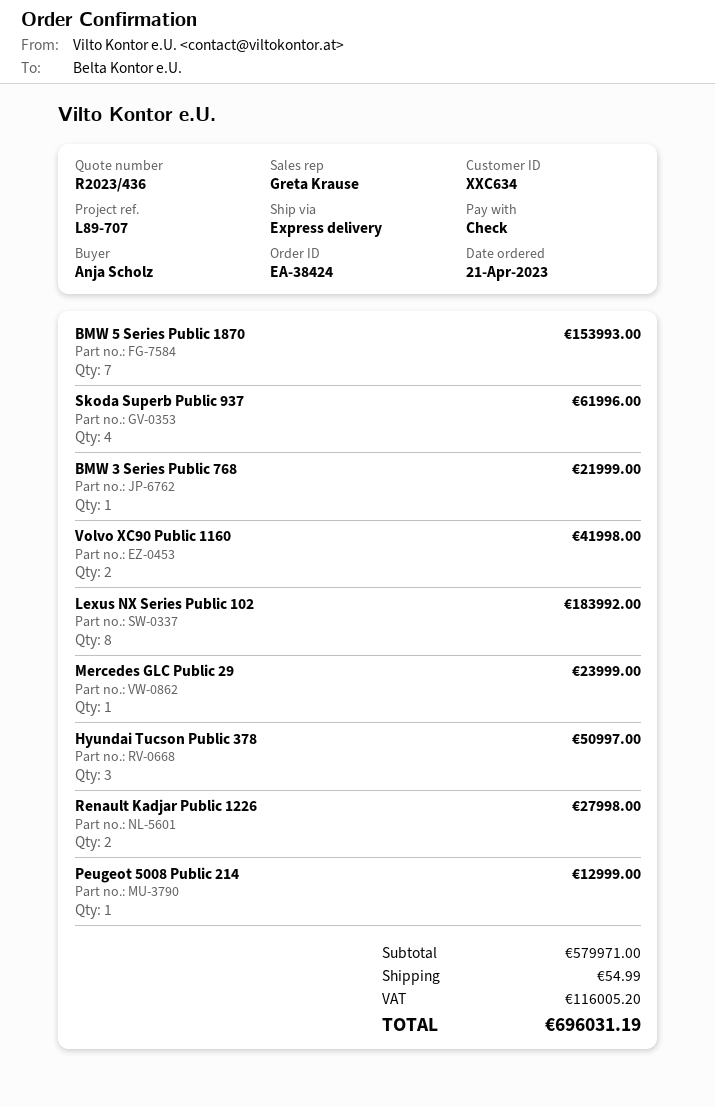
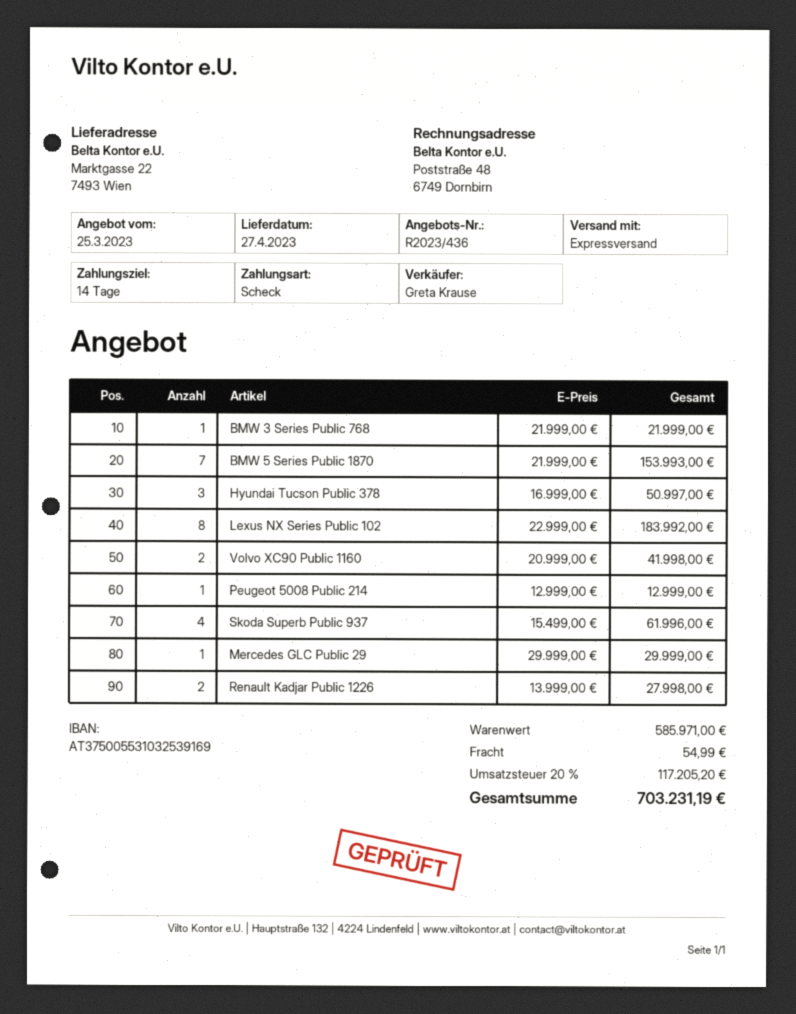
Mercedes GLC Public 29: 1 for 23999.00 -> 1 for 29999.00
subtotal: 579971.00 -> 585971.00
tax: 116005.20 -> 117205.20
total: 696031.19 -> 703231.19

